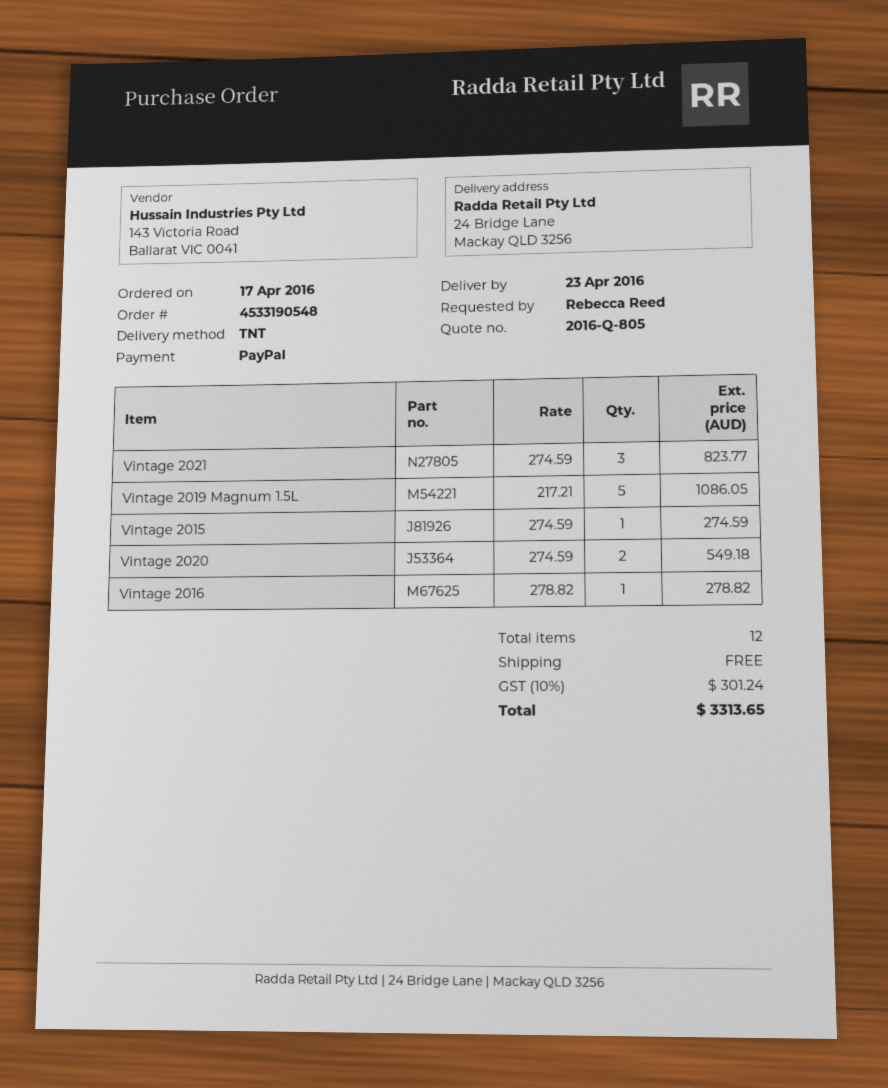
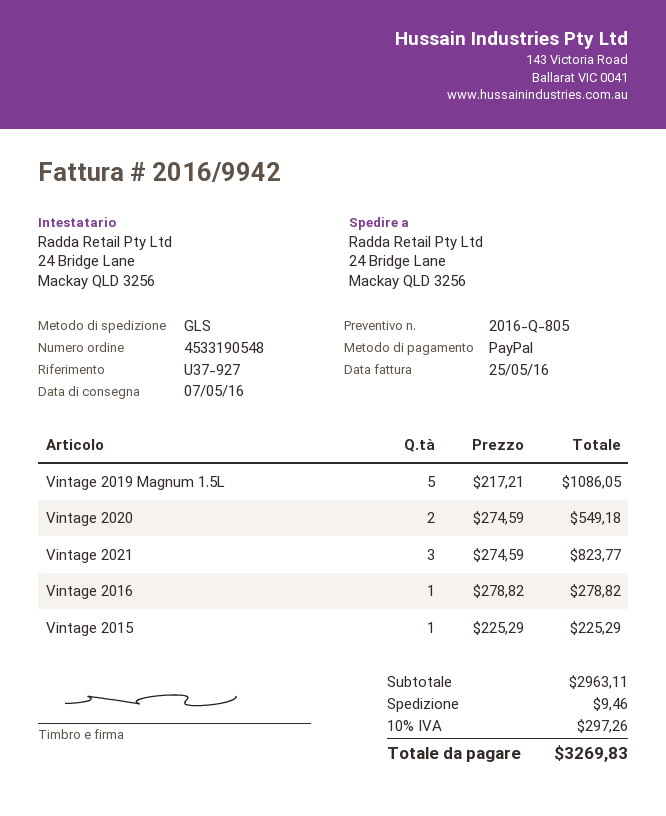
delivery date: 2016-04-23 -> 2016-05-07
shipping method: TNT -> GLS
Vintage 2015: 1 x 274.59 = 274.59 -> 1 x 225.29 = 225.29
shipping: 0.00 -> 9.46
tax: 10% = 301.24 -> 10% = 297.26
total: 3313.65 -> 3269.83

